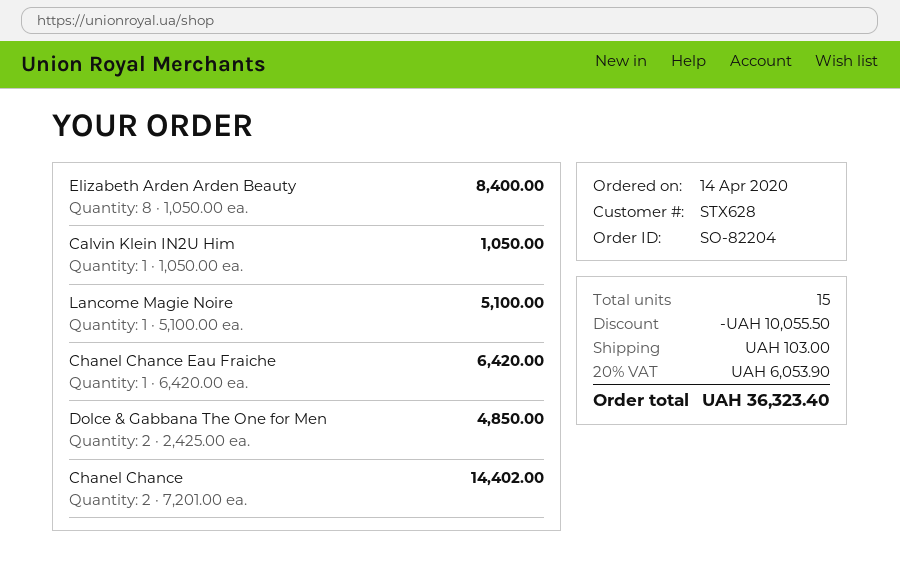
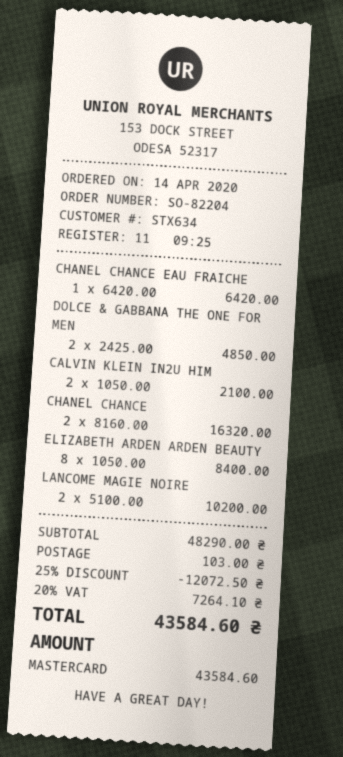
customer number: STX628 -> STX634
Calvin Klein IN2U Him: 1 x 1050.00 = 1050.00 -> 2 x 1050.00 = 2100.00
Lancome Magie Noire: 1 x 5100.00 = 5100.00 -> 2 x 5100.00 = 10200.00
Chanel Chance: 2 x 7201.00 = 14402.00 -> 2 x 8160.00 = 16320.00
discount: 10055.50 -> 12072.50
tax: 20% = 6053.90 -> 20% = 7264.10
total: 36323.40 -> 43584.60

